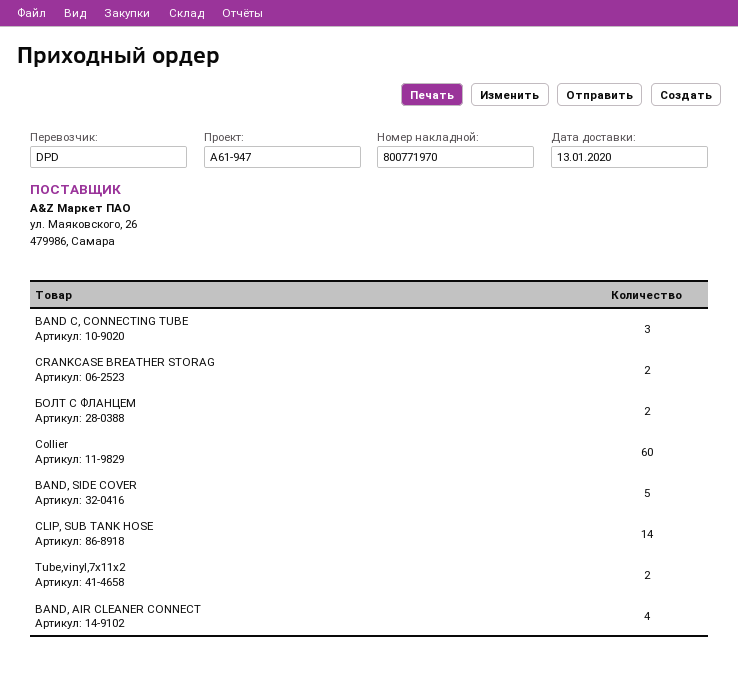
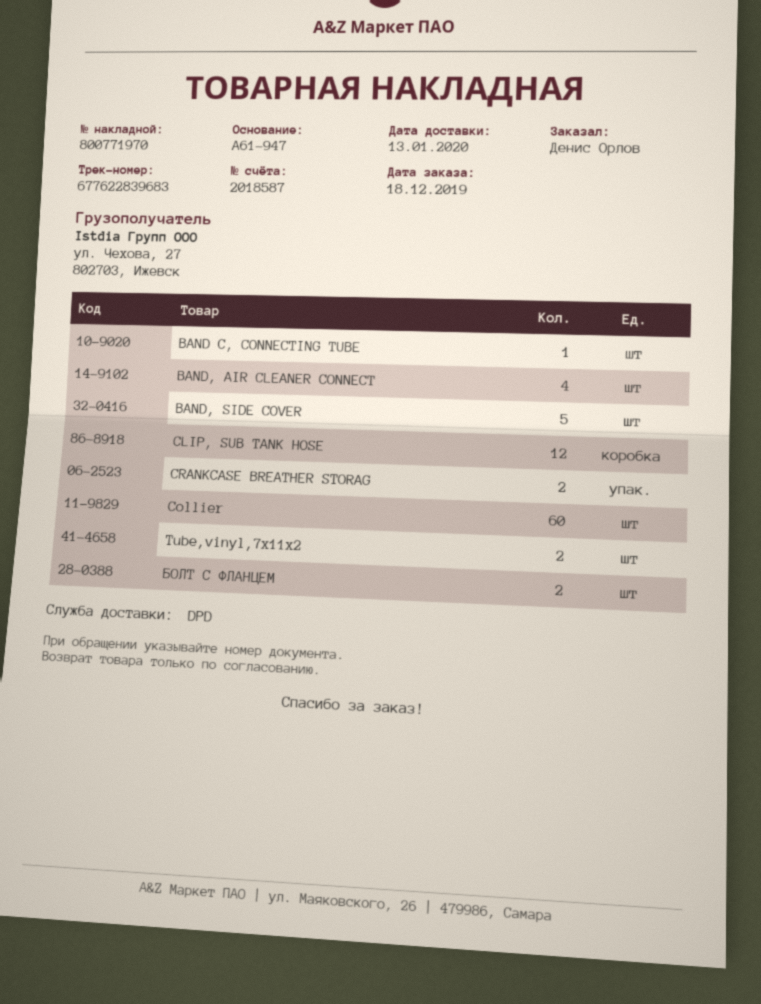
BAND C, CONNECTING TUBE: 3 -> 1
CLIP, SUB TANK HOSE: 14 -> 12

